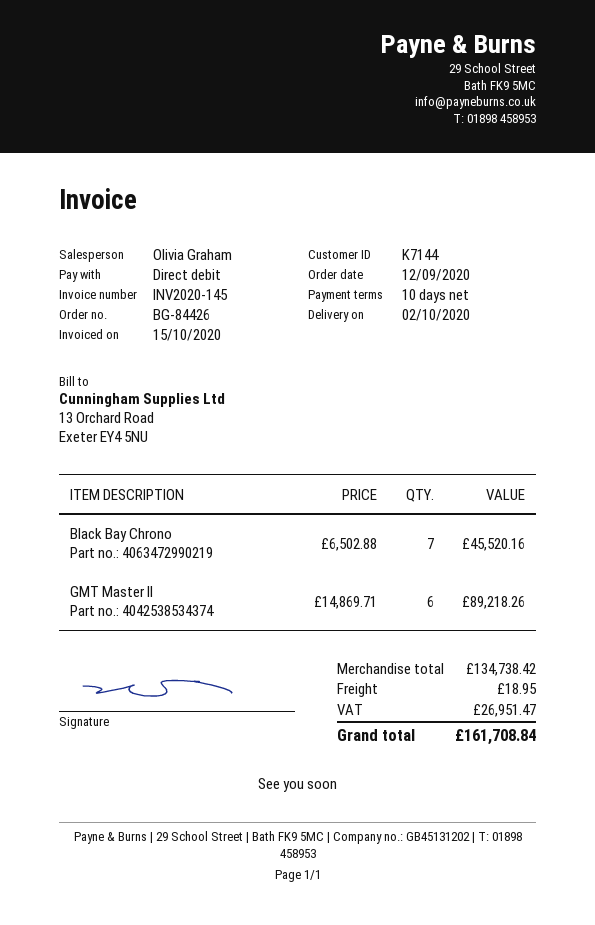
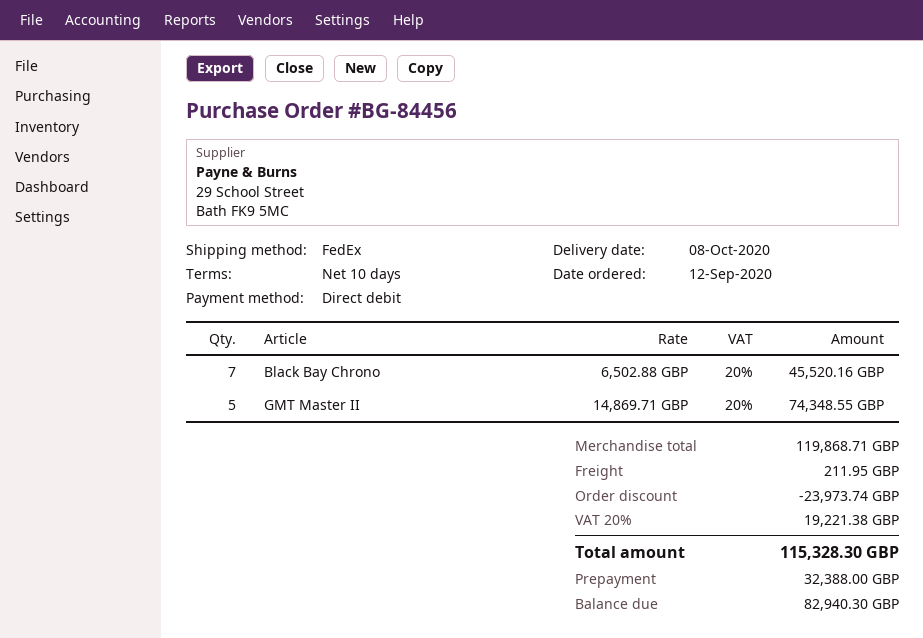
order number: BG-84426 -> BG-84456
delivery date: 2020-10-02 -> 2020-10-08
GMT Master II: 6 x 14869.71 = 89218.26 -> 5 x 14869.71 = 74348.55
subtotal: 134738.42 -> 119868.71
discount: none -> 23973.74
shipping: 18.95 -> 211.95
tax: 26951.47 -> 19221.38
total: 161708.84 -> 115328.30

